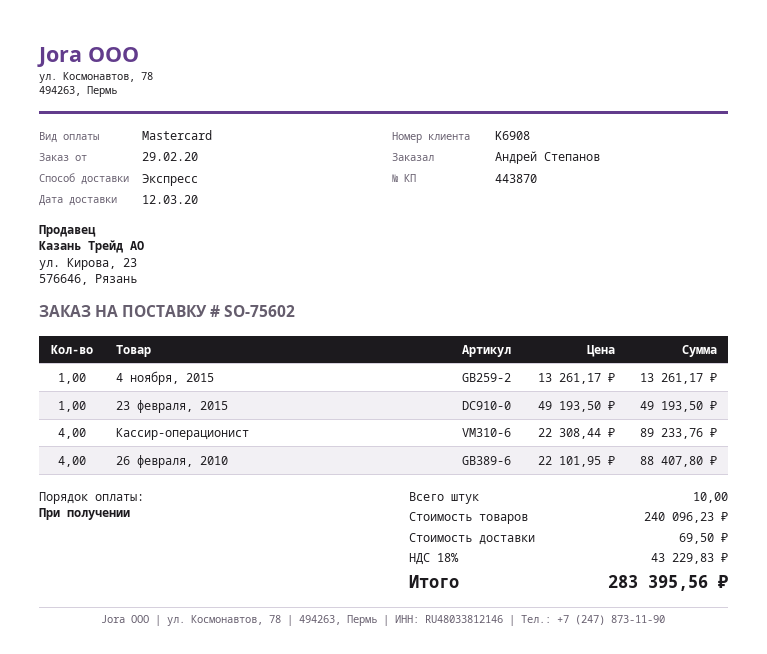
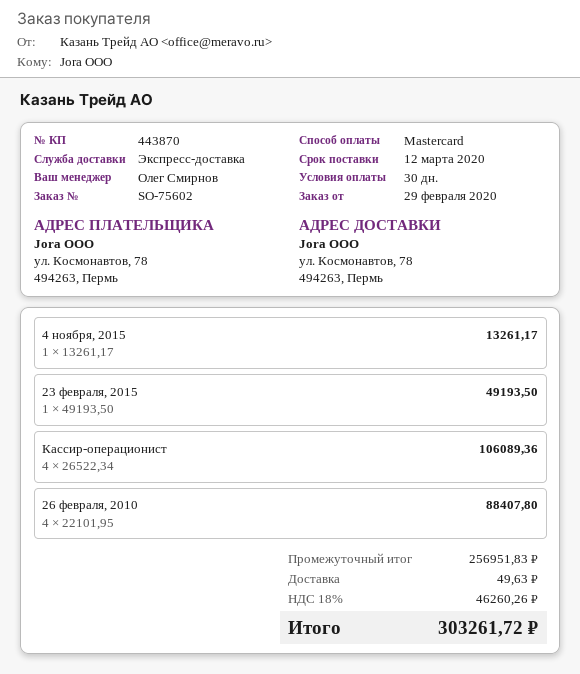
payment terms: on receipt -> 30 days
Кассир-операционист: 4 x 22308.44 = 89233.76 -> 4 x 26522.34 = 106089.36
subtotal: 240096.23 -> 256951.83
shipping: 69.50 -> 49.63
tax: 18% = 43229.83 -> 18% = 46260.26
total: 283395.56 -> 303261.72

